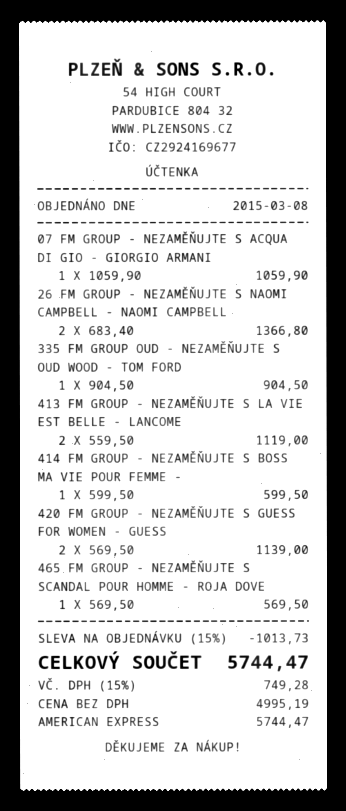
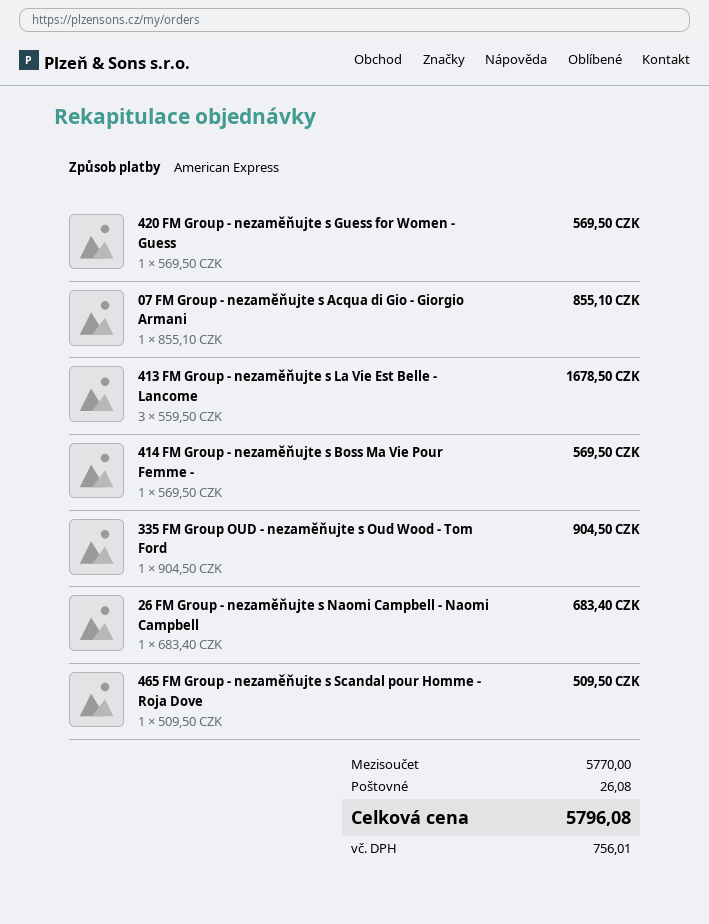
07 FM GROUP - NEZAMĚŇUJTE S ACQUA DI GIO - GIORGIO ARMANI: 1 x 1059.90 = 1059.90 -> 1 x 855.10 = 855.10
26 FM GROUP - NEZAMĚŇUJTE S NAOMI CAMPBELL - NAOMI CAMPBELL: 2 x 683.40 = 1366.80 -> 1 x 683.40 = 683.40
413 FM GROUP - NEZAMĚŇUJTE S LA VIE EST BELLE - LANCOME: 2 x 559.50 = 1119.00 -> 3 x 559.50 = 1678.50
414 FM GROUP - NEZAMĚŇUJTE S BOSS MA VIE POUR FEMME -: 1 x 599.50 = 599.50 -> 1 x 569.50 = 569.50
420 FM GROUP - NEZAMĚŇUJTE S GUESS FOR WOMEN - GUESS: 2 x 569.50 = 1139.00 -> 1 x 569.50 = 569.50
465 FM GROUP - NEZAMĚŇUJTE S SCANDAL POUR HOMME - ROJA DOVE: 1 x 569.50 = 569.50 -> 1 x 509.50 = 509.50
discount: 15% = 1013.73 -> none
shipping: none -> 26.08
tax: 749.28 -> 756.01
total: 5744.47 -> 5796.08

